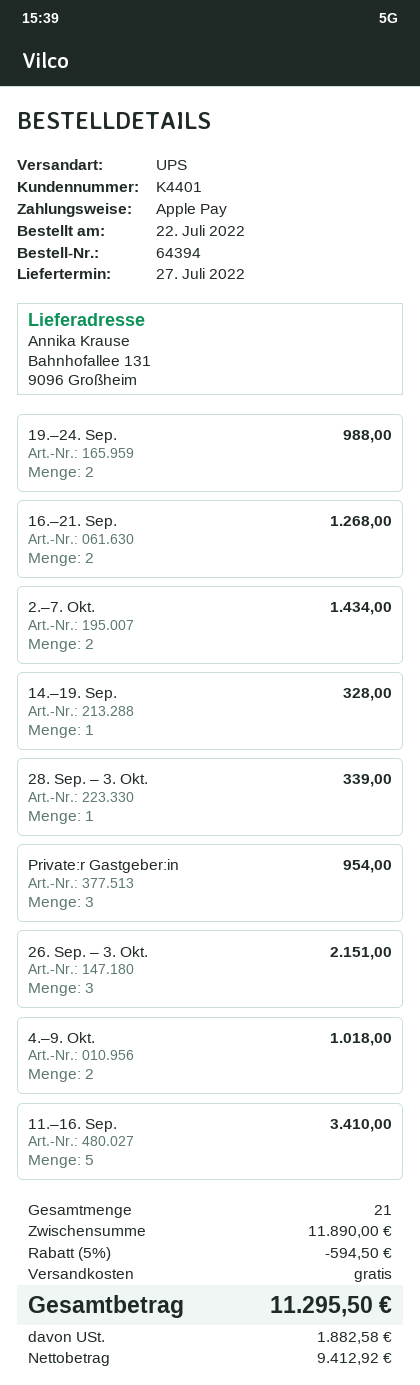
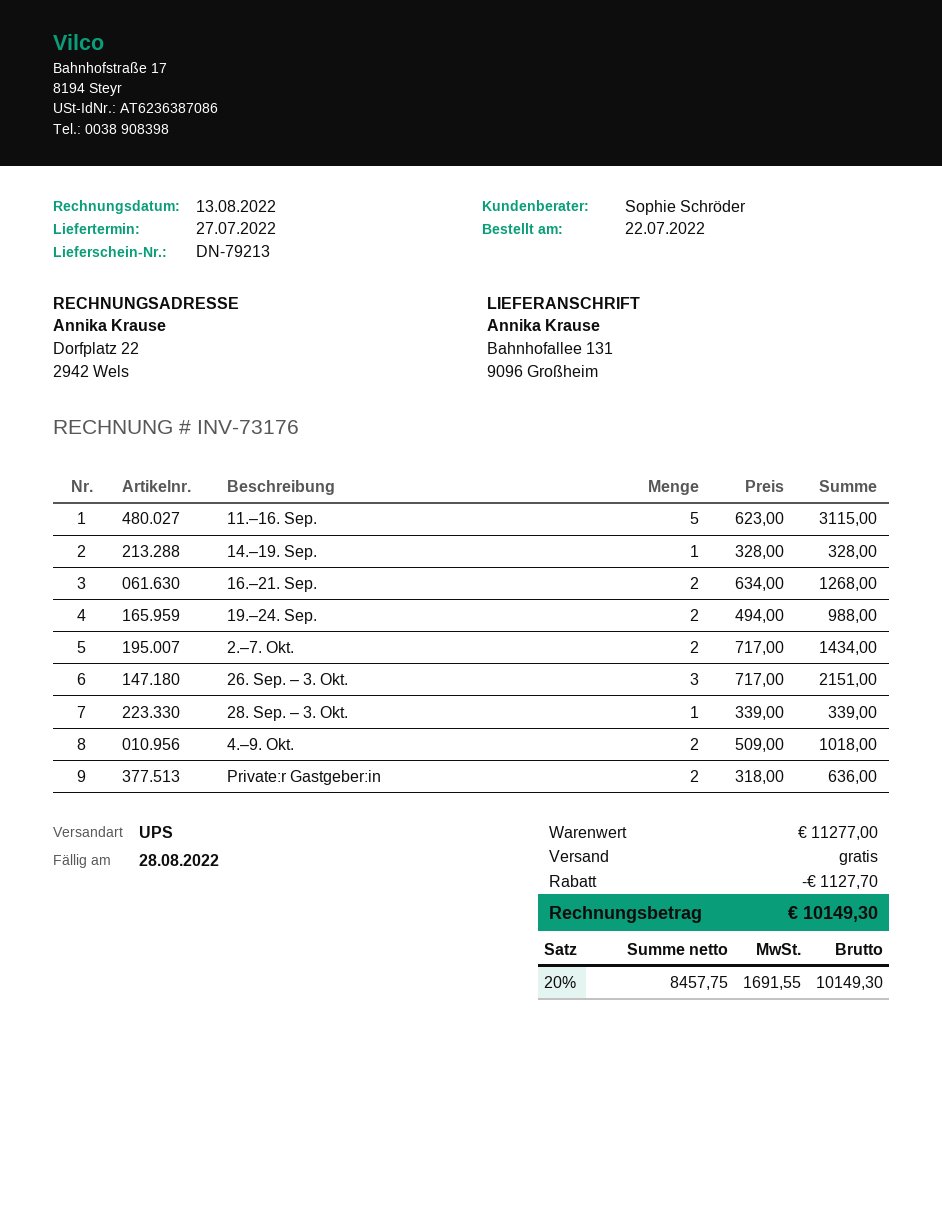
Private:r Gastgeber:in: 3 for 954.00 -> 2 for 636.00
11.–16. Sep.: 5 for 3410.00 -> 5 for 3115.00
subtotal: 11890.00 -> 11277.00
discount: 594.50 -> 1127.70
net: 9412.92 -> 8457.75
tax: 1882.58 -> 1691.55
total: 11295.50 -> 10149.30

